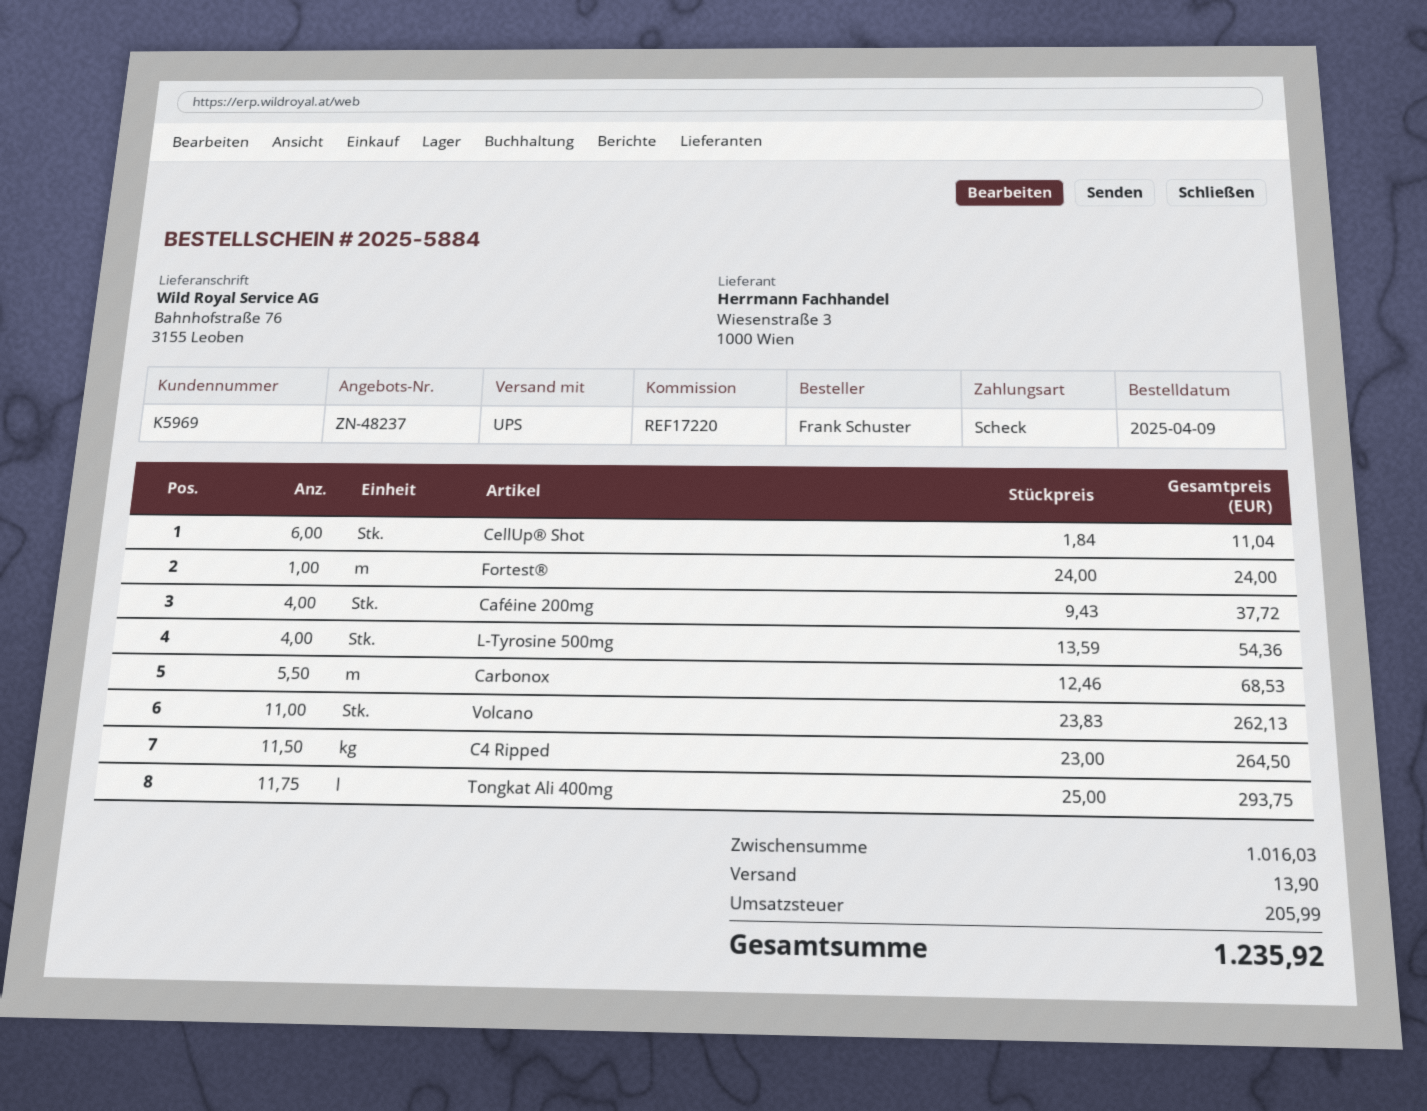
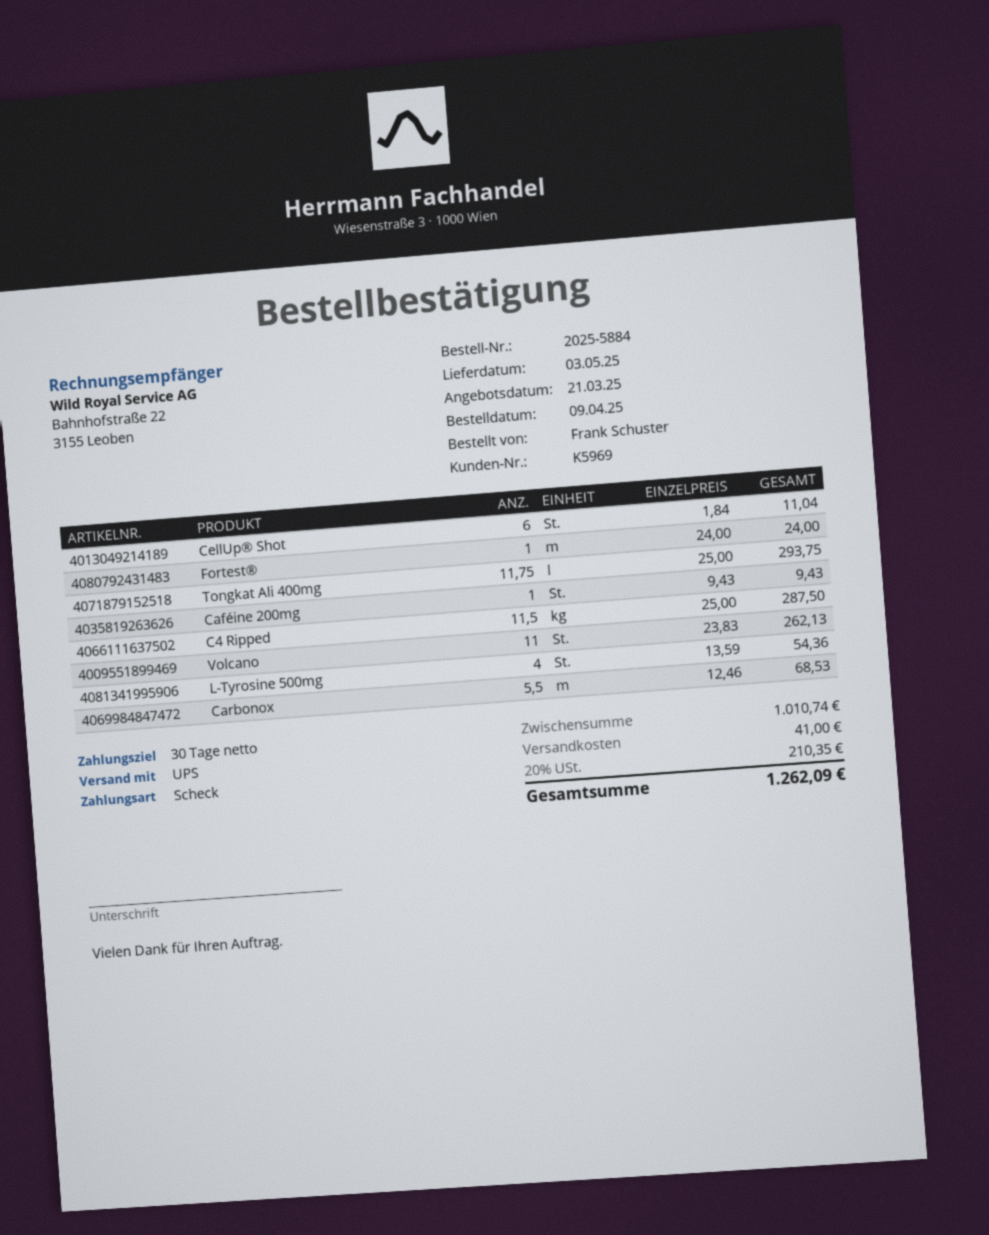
Caféine 200mg: 4 x 9.43 = 37.72 -> 1 x 9.43 = 9.43
C4 Ripped: 11.5 x 23.00 = 264.50 -> 11.5 x 25.00 = 287.50
subtotal: 1016.03 -> 1010.74
shipping: 13.90 -> 41.00
tax: 205.99 -> 210.35
total: 1235.92 -> 1262.09

